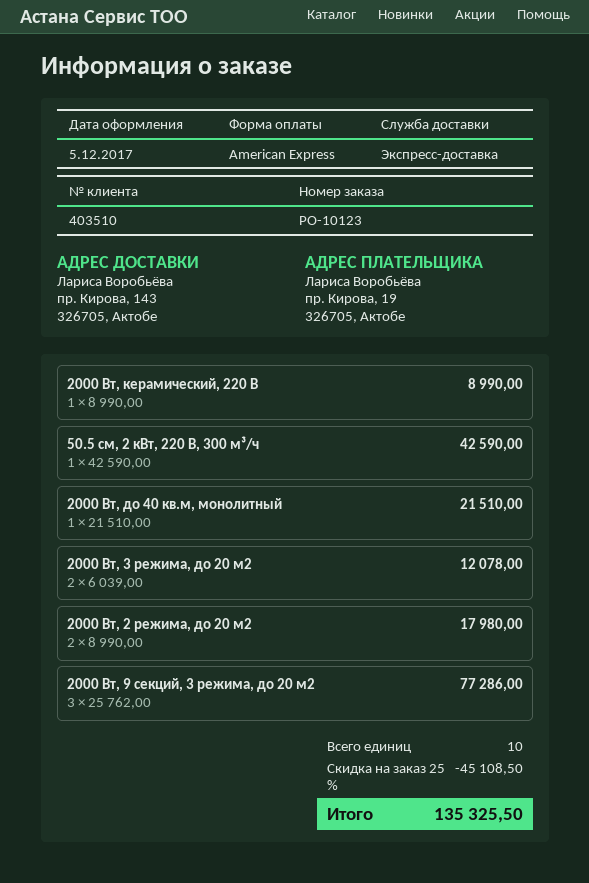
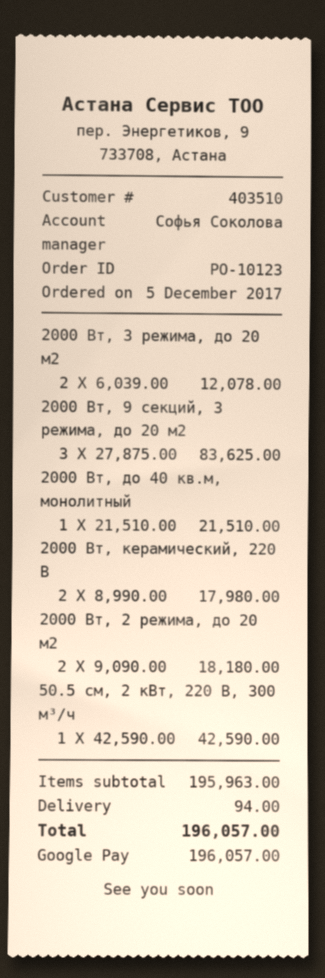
payment method: American Express -> Google Pay
2000 Вт, керамический, 220 В: 1 x 8990.00 = 8990.00 -> 2 x 8990.00 = 17980.00
2000 Вт, 2 режима, до 20 м2: 2 x 8990.00 = 17980.00 -> 2 x 9090.00 = 18180.00
2000 Вт, 9 секций, 3 режима, до 20 м2: 3 x 25762.00 = 77286.00 -> 3 x 27875.00 = 83625.00
discount: 25% = 45108.50 -> none
shipping: none -> 94.00
total: 135325.50 -> 196057.00

